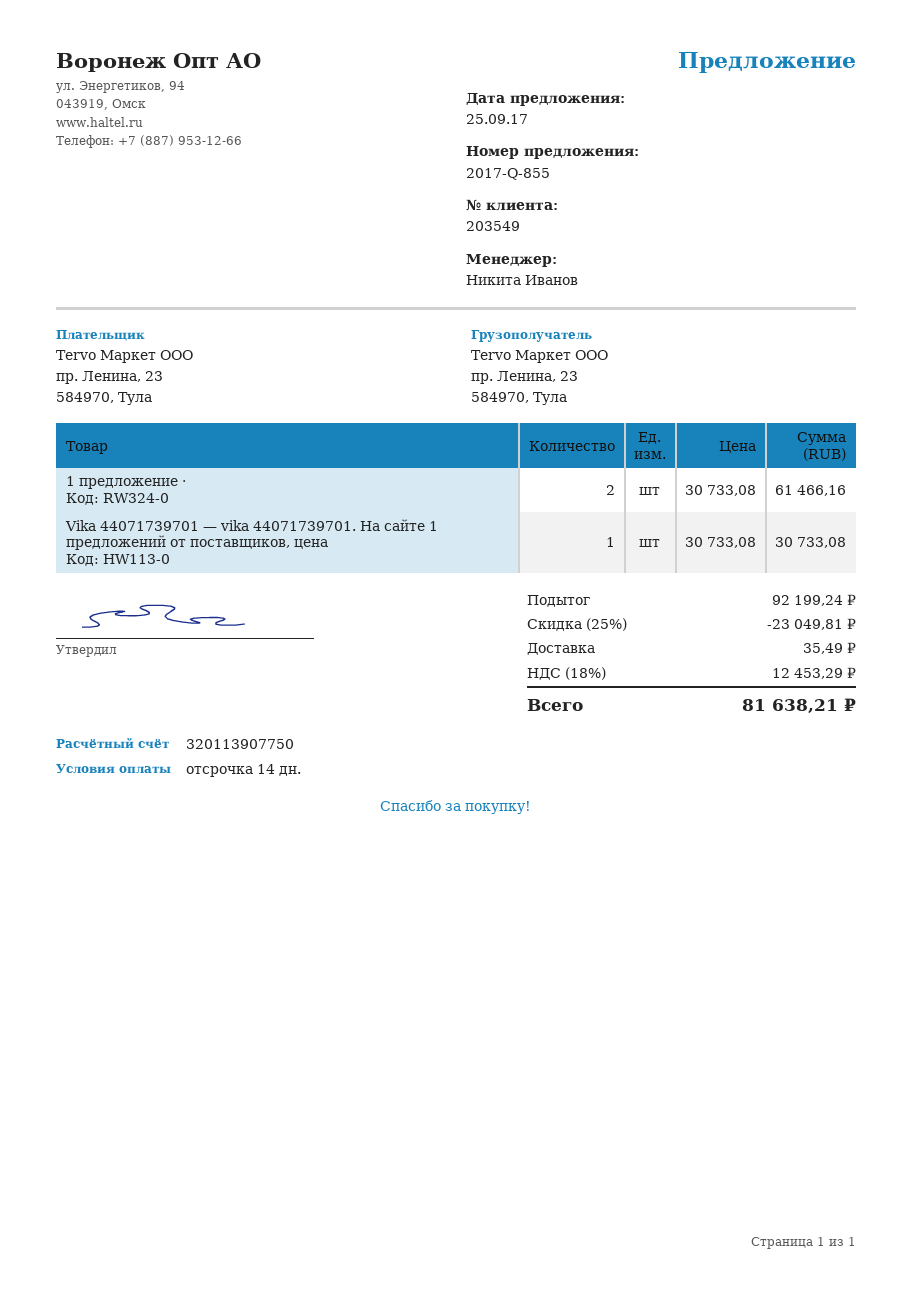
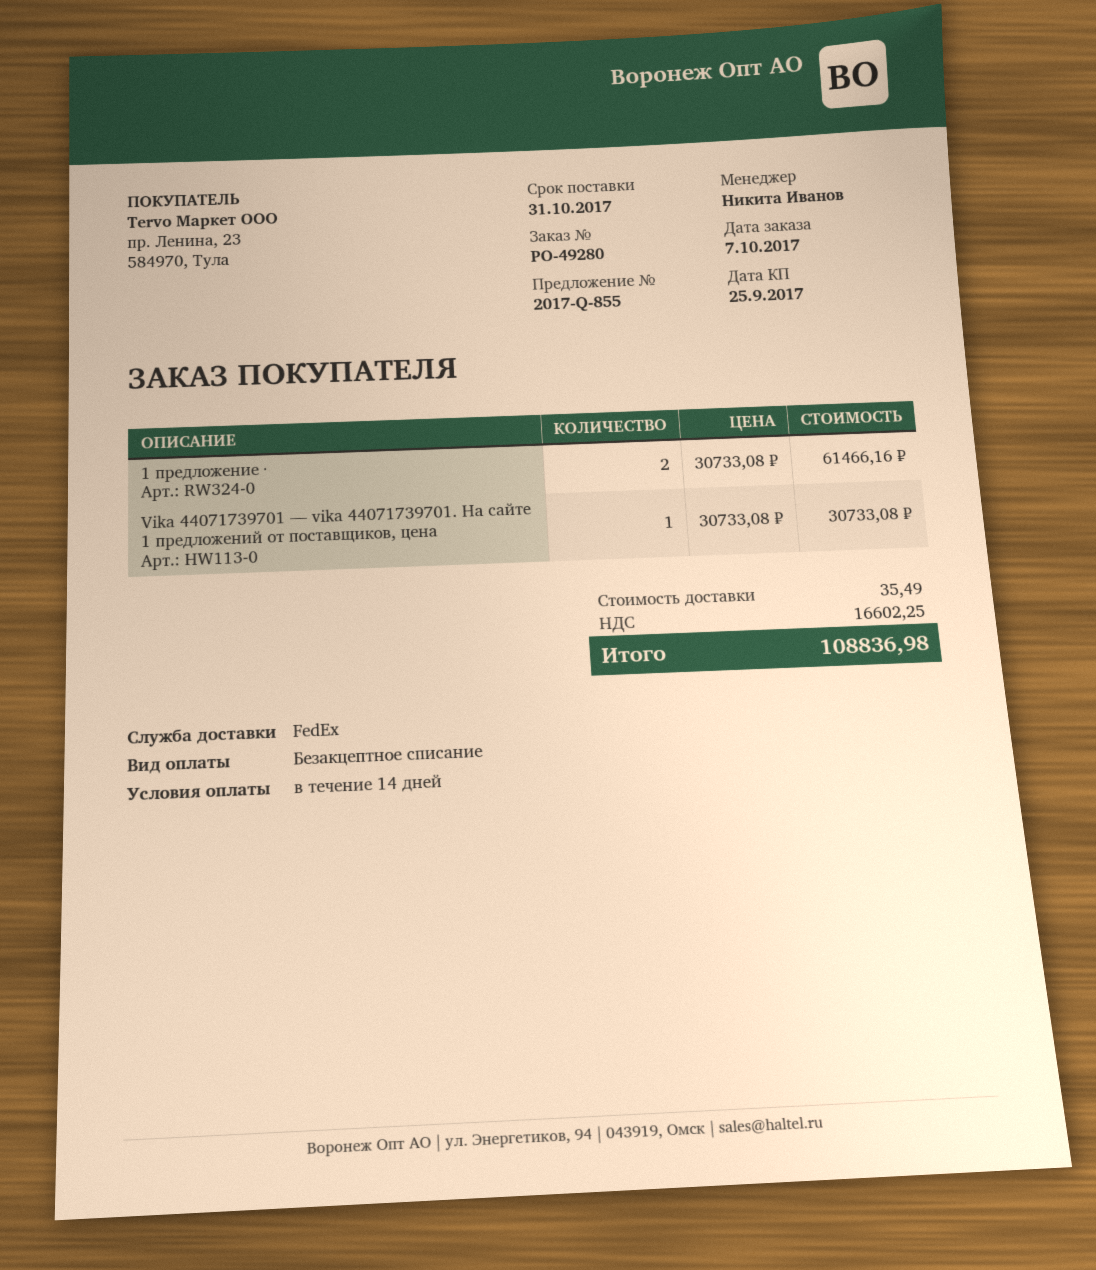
discount: 25% = 23049.81 -> none
tax: 12453.29 -> 16602.25
total: 81638.21 -> 108836.98

